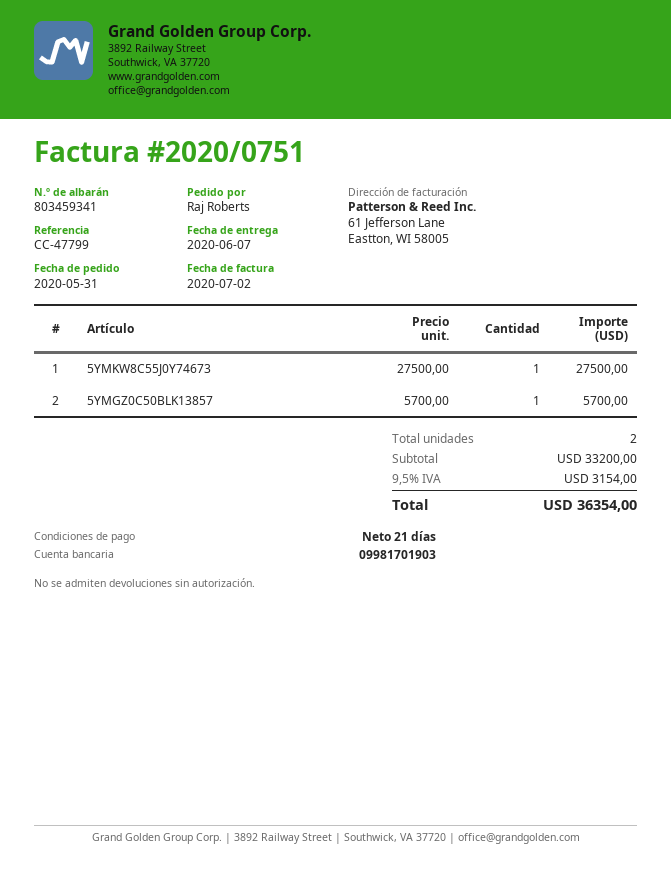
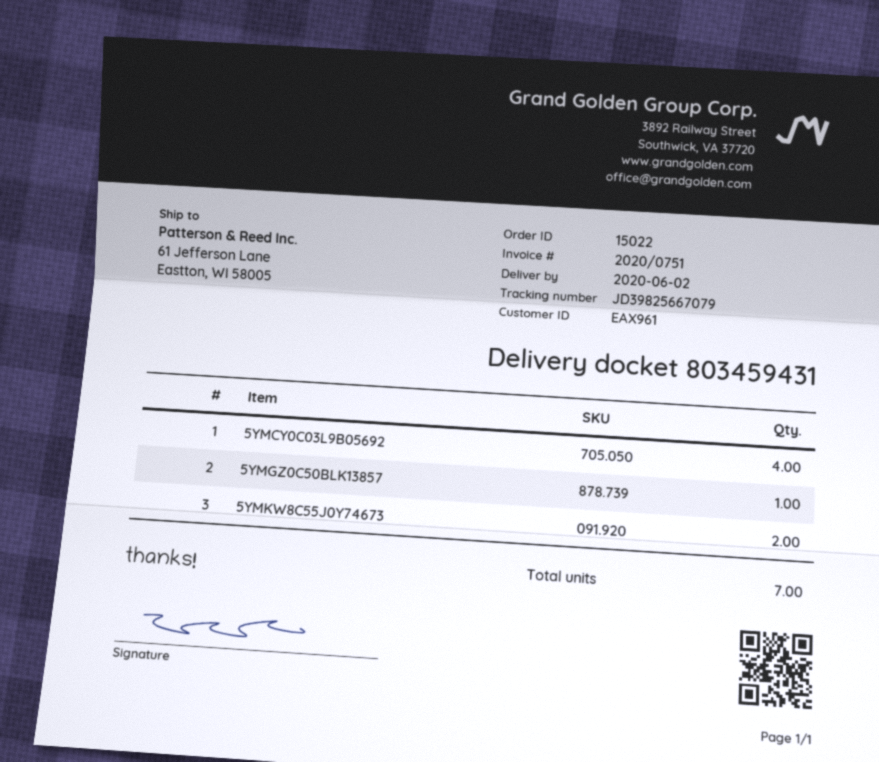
delivery note number: 803459341 -> 803459431
delivery date: 2020-06-07 -> 2020-06-02
5YMKW8C55J0Y74673: 1 -> 2
5YMCY0C03L9B05692: none -> 4
total quantity: 2 -> 7

